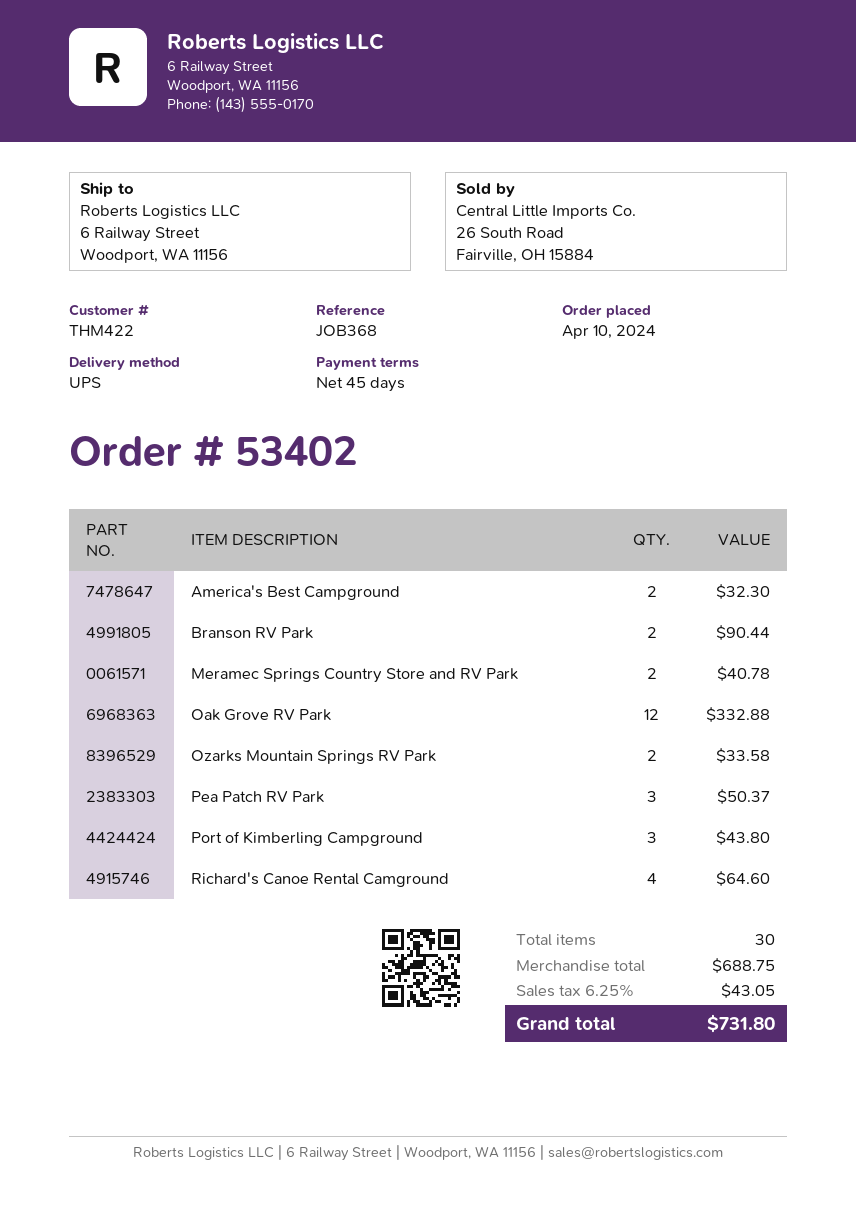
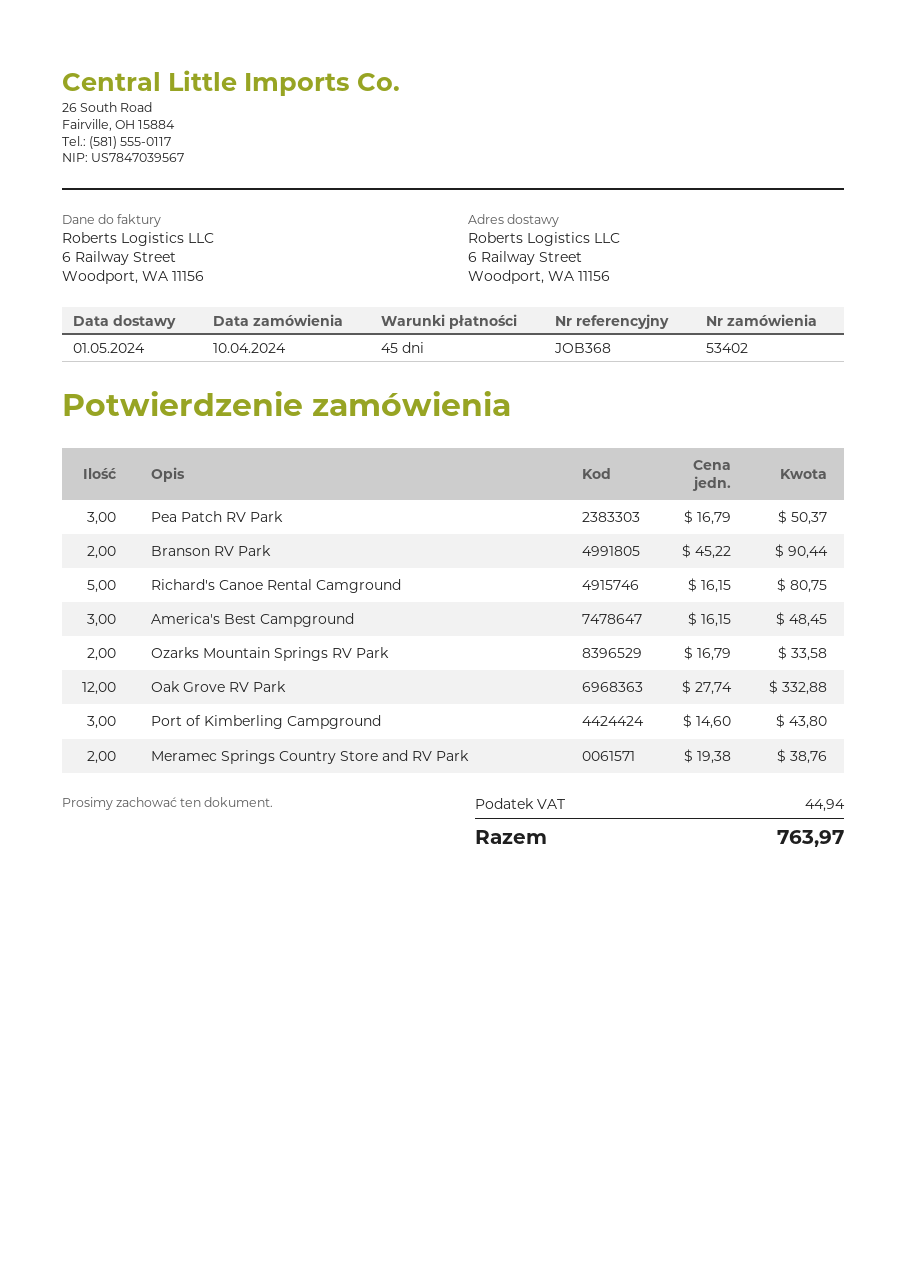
America's Best Campground: 2 for 32.30 -> 3 for 48.45
Meramec Springs Country Store and RV Park: 2 for 40.78 -> 2 for 38.76
Richard's Canoe Rental Camground: 4 for 64.60 -> 5 for 80.75
tax: 43.05 -> 44.94
total: 731.80 -> 763.97

